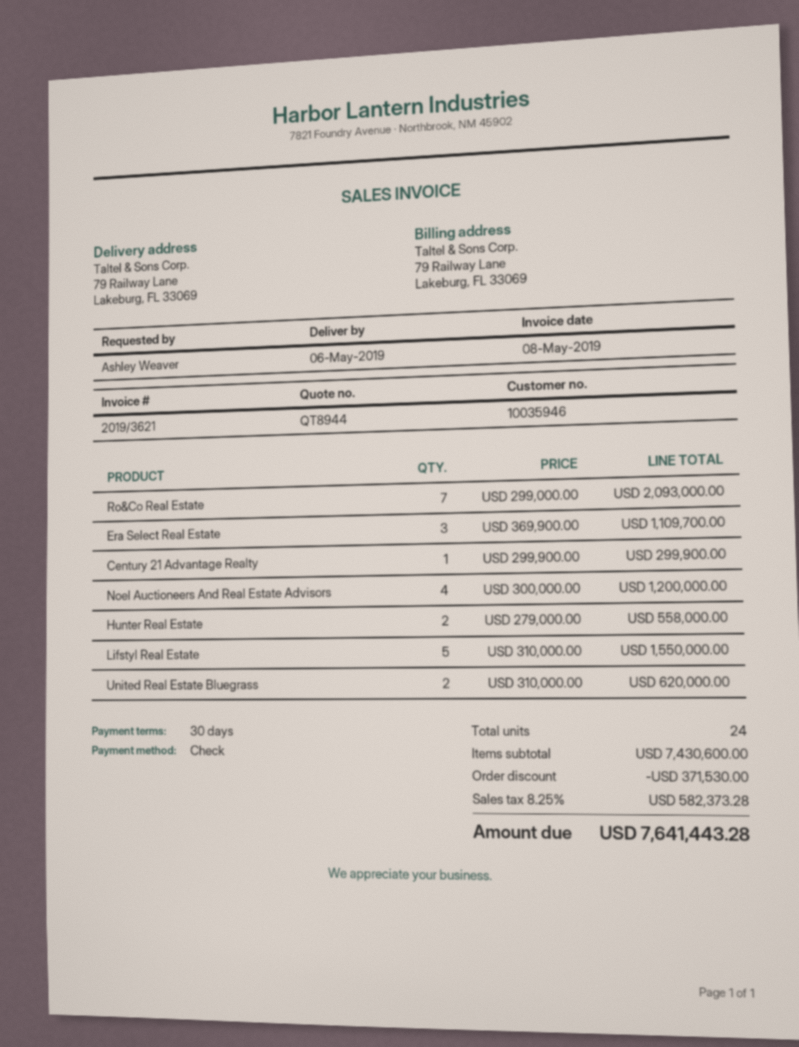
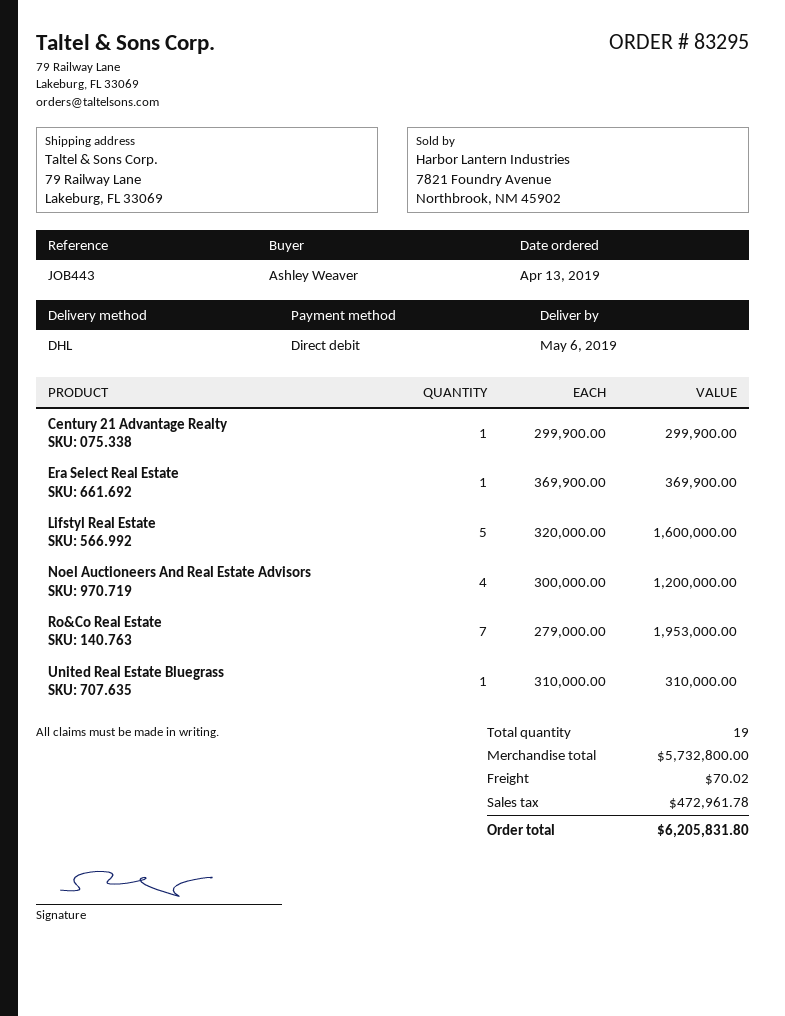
payment method: cheque -> direct debit
Ro&Co Real Estate: 7 x 299000.00 = 2093000.00 -> 7 x 279000.00 = 1953000.00
Era Select Real Estate: 3 x 369900.00 = 1109700.00 -> 1 x 369900.00 = 369900.00
Hunter Real Estate: 2 x 279000.00 = 558000.00 -> none
Lifstyl Real Estate: 5 x 310000.00 = 1550000.00 -> 5 x 320000.00 = 1600000.00
United Real Estate Bluegrass: 2 x 310000.00 = 620000.00 -> 1 x 310000.00 = 310000.00
total quantity: 24 -> 19
subtotal: 7430600.00 -> 5732800.00
discount: 371530.00 -> none
shipping: none -> 70.02
tax: 582373.28 -> 472961.78
total: 7641443.28 -> 6205831.80

